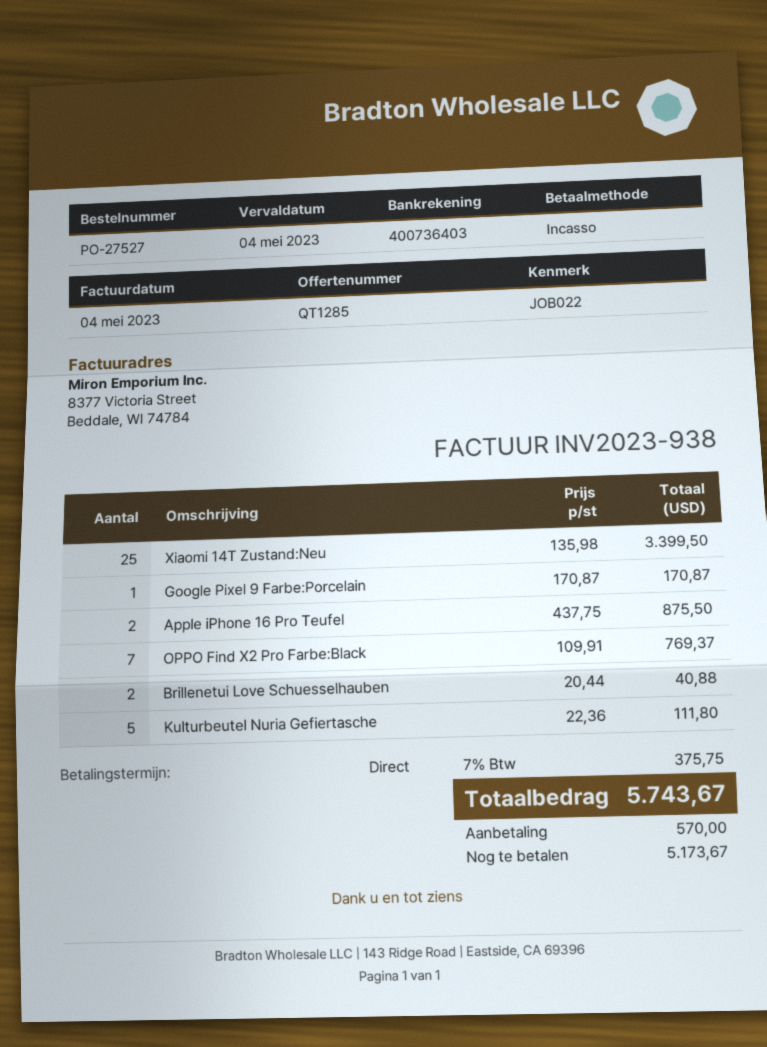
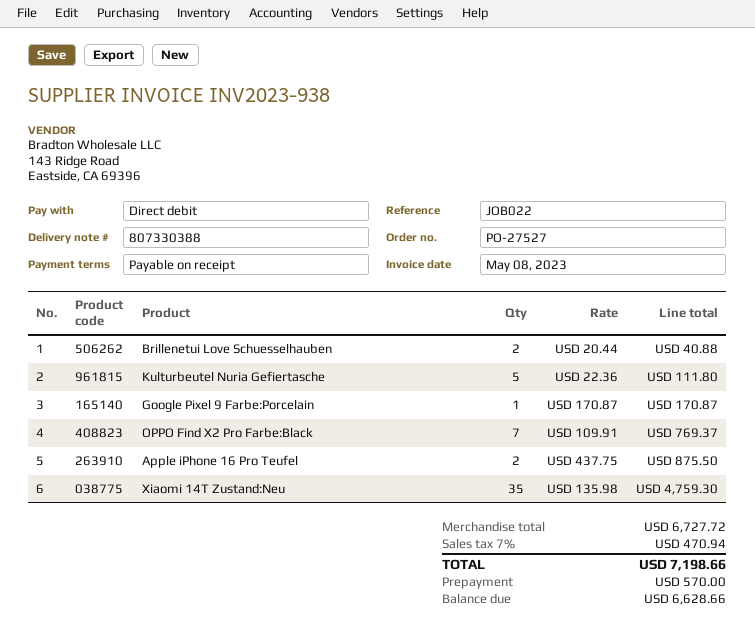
invoice date: 2023-05-04 -> 2023-05-08
Xiaomi 14T Zustand:Neu: 25 x 135.98 = 3399.50 -> 35 x 135.98 = 4759.30
tax: 7% = 375.75 -> 7% = 470.94
total: 5743.67 -> 7198.66
balance: 5173.67 -> 6628.66

